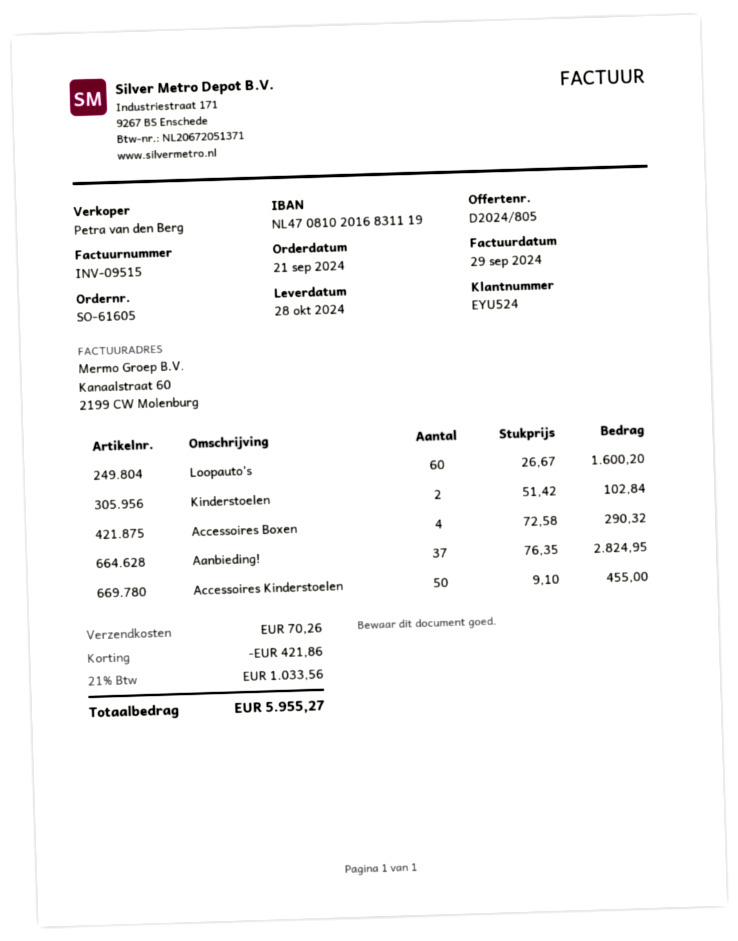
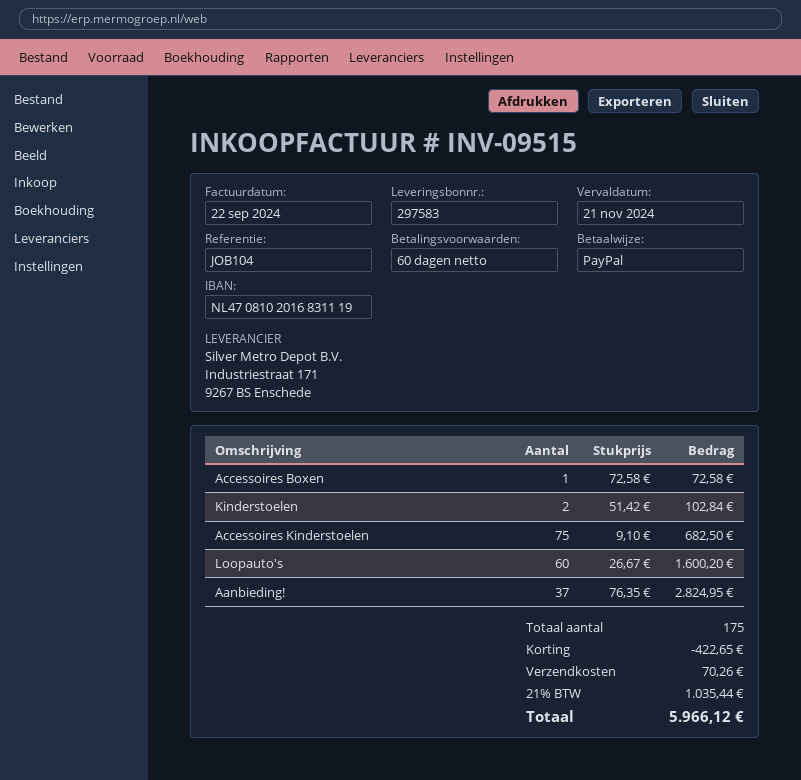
invoice date: 2024-09-29 -> 2024-09-22
Accessoires Boxen: 4 x 72.58 = 290.32 -> 1 x 72.58 = 72.58
Accessoires Kinderstoelen: 50 x 9.10 = 455.00 -> 75 x 9.10 = 682.50
discount: 421.86 -> 422.65
tax: 21% = 1033.56 -> 21% = 1035.44
total: 5955.27 -> 5966.12

